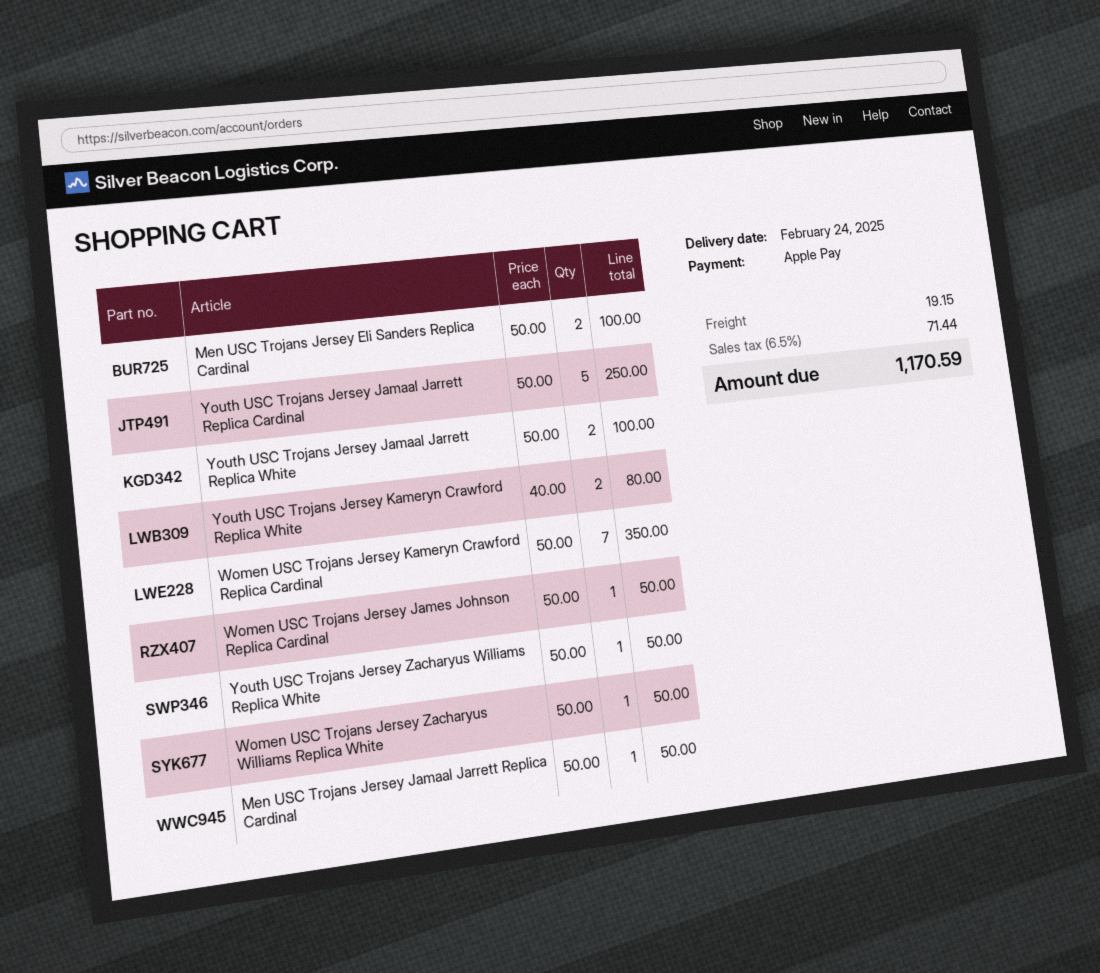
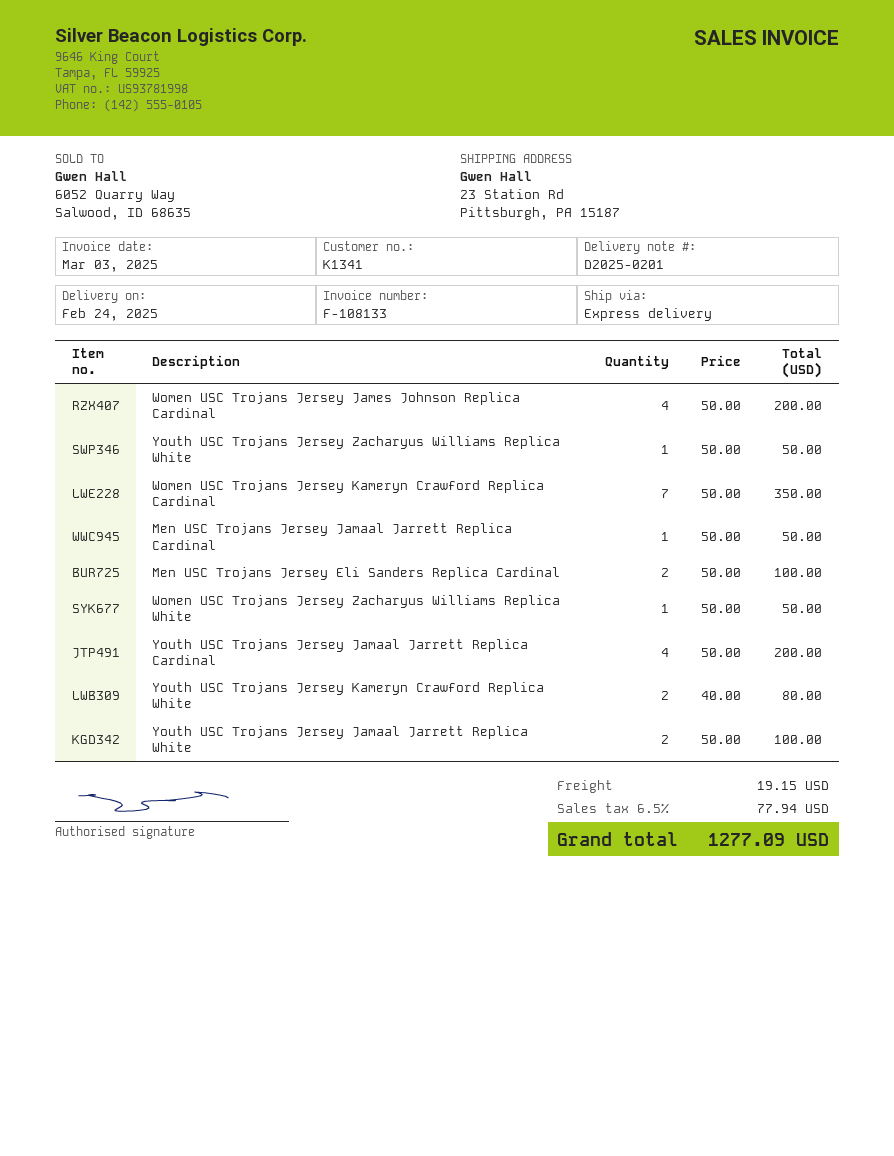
Youth USC Trojans Jersey Jamaal Jarrett Replica Cardinal: 5 x 50.00 = 250.00 -> 4 x 50.00 = 200.00
Women USC Trojans Jersey James Johnson Replica Cardinal: 1 x 50.00 = 50.00 -> 4 x 50.00 = 200.00
tax: 6.5% = 71.44 -> 6.5% = 77.94
total: 1170.59 -> 1277.09

